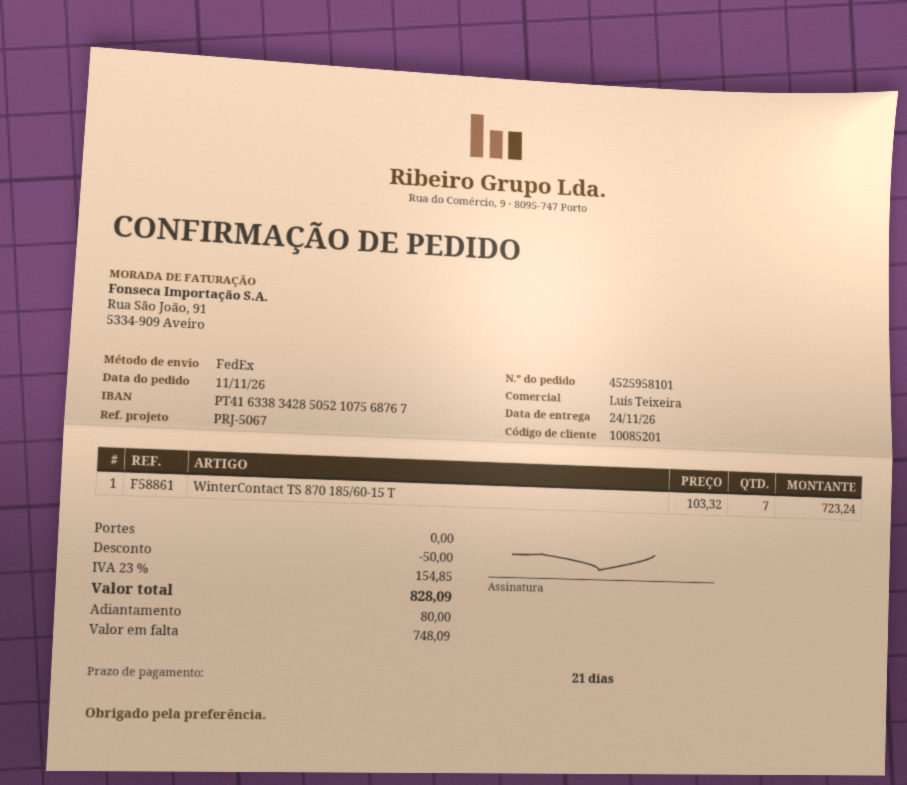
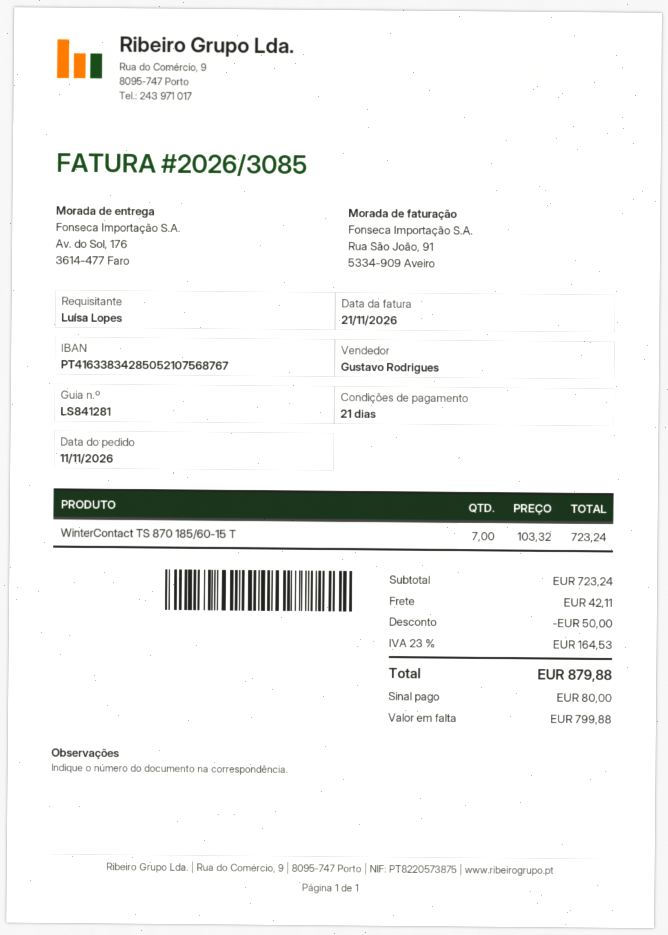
sales rep: Luís Teixeira -> Gustavo Rodrigues
shipping: 0.00 -> 42.11
tax: 23% = 154.85 -> 23% = 164.53
total: 828.09 -> 879.88
balance: 748.09 -> 799.88

